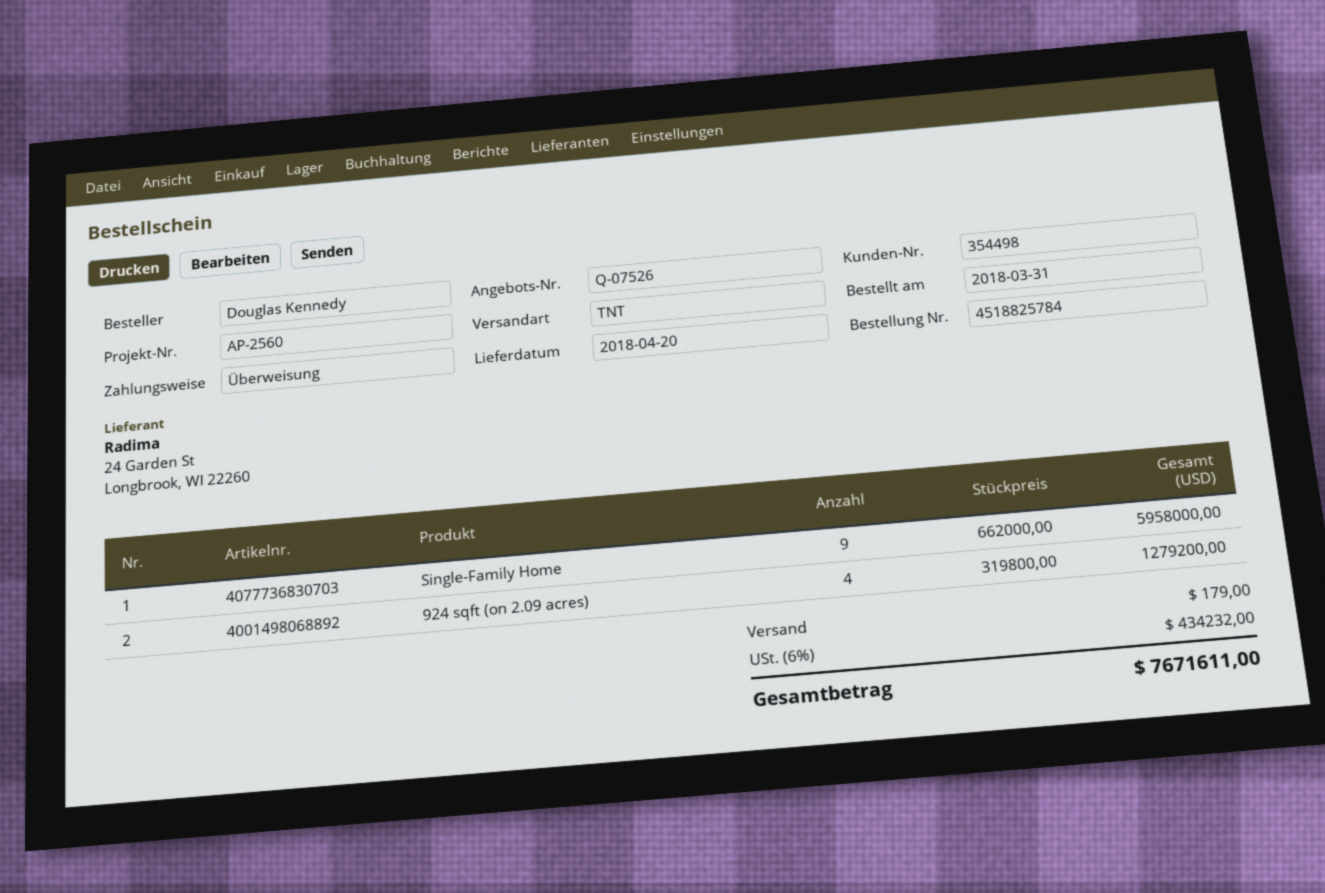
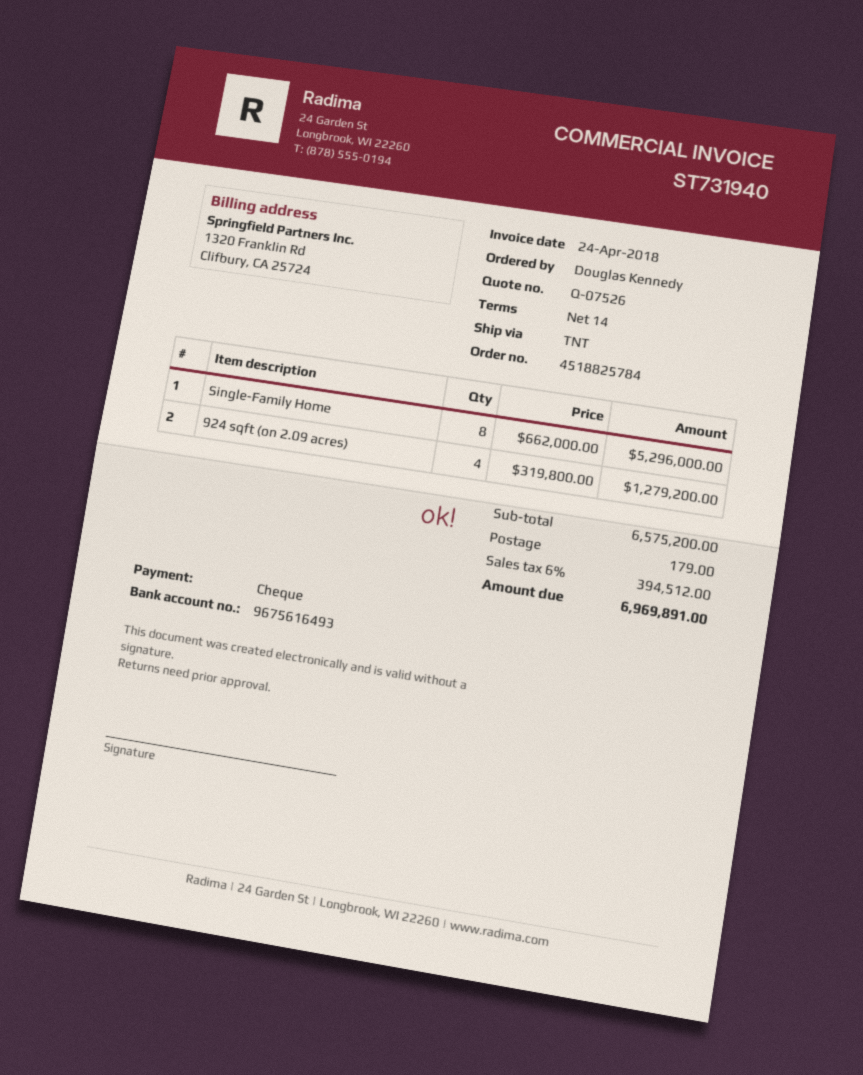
payment method: bank transfer -> cheque
Single-Family Home: 9 x 662000.00 = 5958000.00 -> 8 x 662000.00 = 5296000.00
tax: 6% = 434232.00 -> 6% = 394512.00
total: 7671611.00 -> 6969891.00

